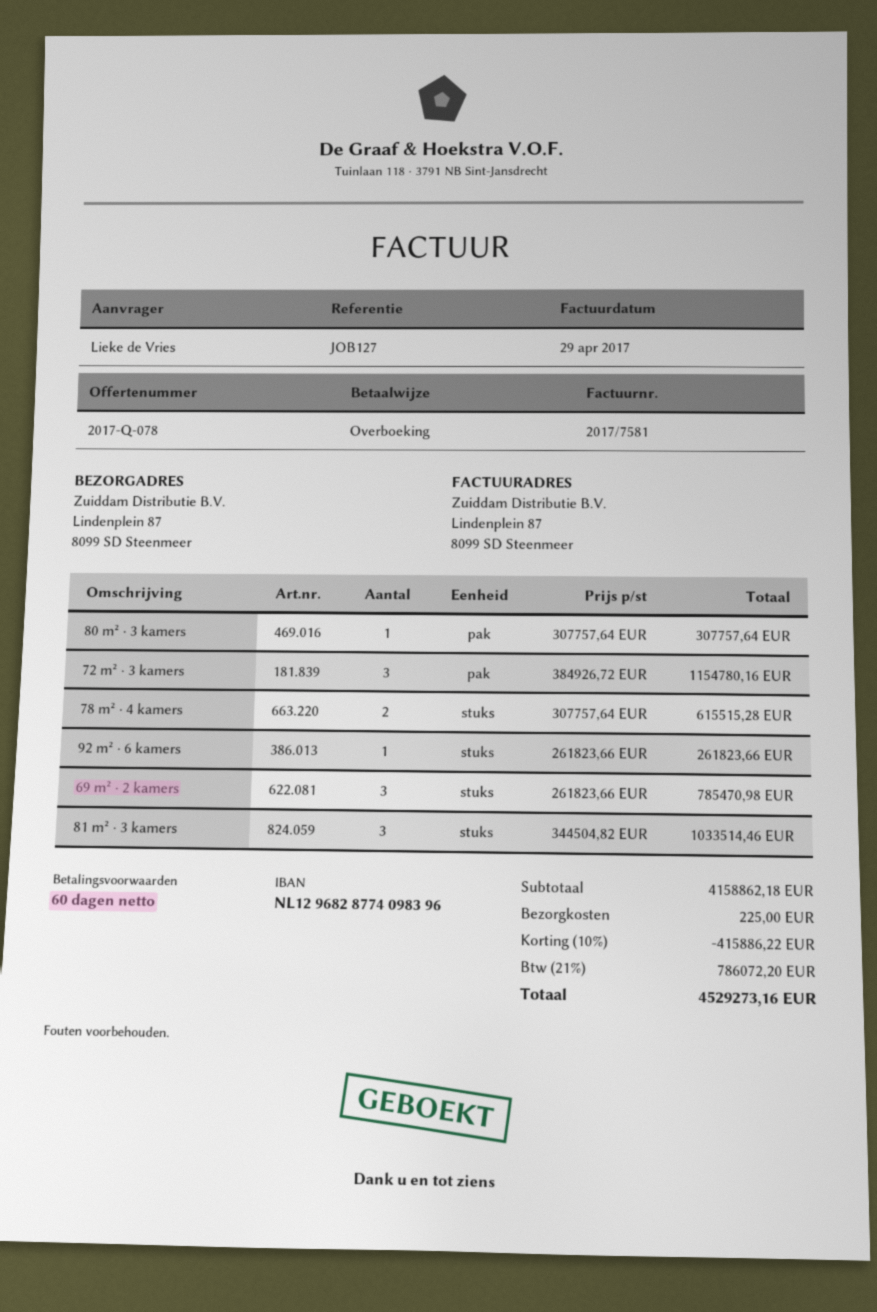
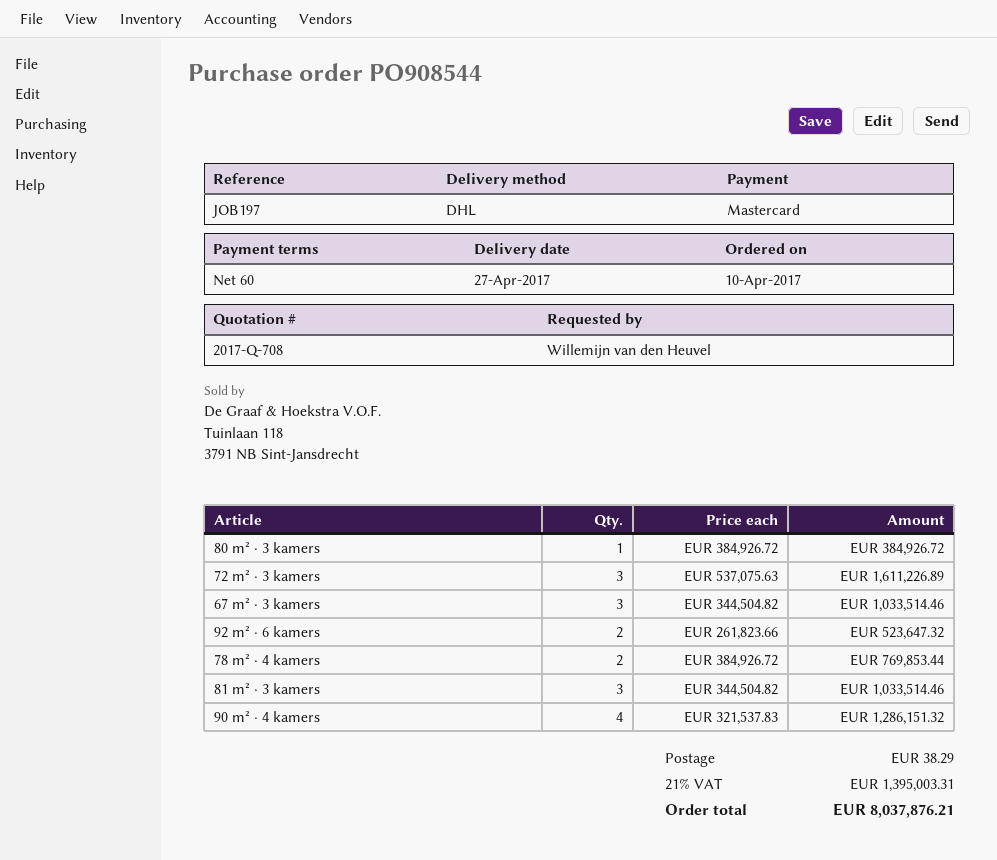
quote number: 2017-Q-078 -> 2017-Q-708
reference: JOB127 -> JOB197
ordered by: Lieke de Vries -> Willemijn van den Heuvel
payment method: bank transfer -> Mastercard
80 m² · 3 kamers: 1 x 307757.64 = 307757.64 -> 1 x 384926.72 = 384926.72
72 m² · 3 kamers: 3 x 384926.72 = 1154780.16 -> 3 x 537075.63 = 1611226.89
78 m² · 4 kamers: 2 x 307757.64 = 615515.28 -> 2 x 384926.72 = 769853.44
92 m² · 6 kamers: 1 x 261823.66 = 261823.66 -> 2 x 261823.66 = 523647.32
69 m² · 2 kamers: 3 x 261823.66 = 785470.98 -> none
67 m² · 3 kamers: none -> 3 x 344504.82 = 1033514.46
90 m² · 4 kamers: none -> 4 x 321537.83 = 1286151.32
discount: 10% = 415886.22 -> none
shipping: 225.00 -> 38.29
tax: 21% = 786072.20 -> 21% = 1395003.31
total: 4529273.16 -> 8037876.21

